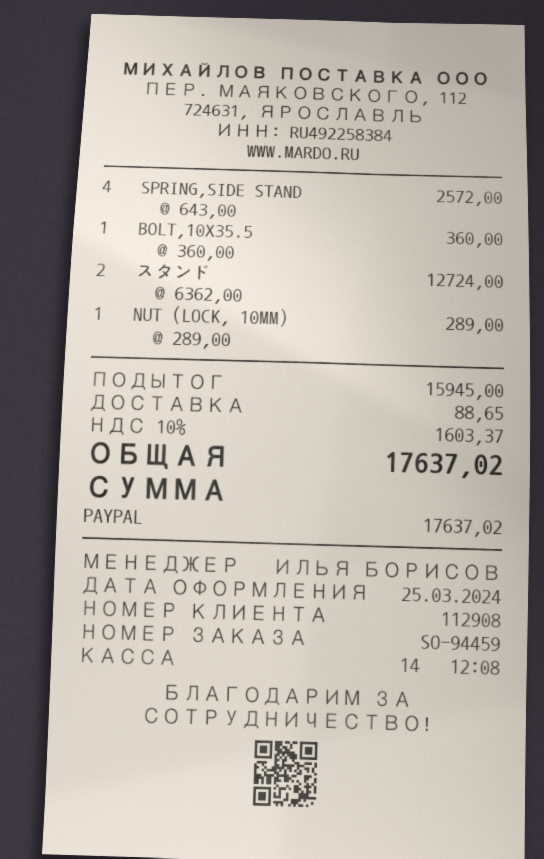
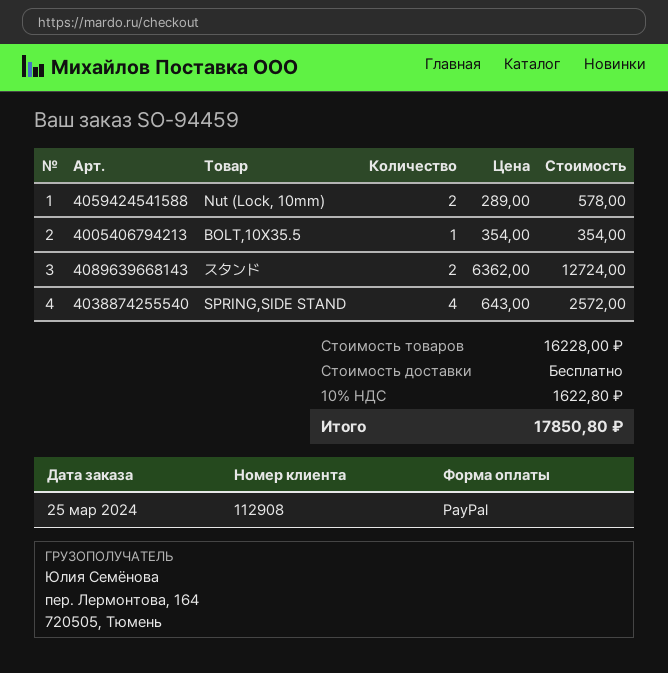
BOLT,10X35.5: 1 x 360.00 = 360.00 -> 1 x 354.00 = 354.00
NUT (LOCK, 10MM): 1 x 289.00 = 289.00 -> 2 x 289.00 = 578.00
subtotal: 15945.00 -> 16228.00
shipping: 88.65 -> 0.00
tax: 10% = 1603.37 -> 10% = 1622.80
total: 17637.02 -> 17850.80

